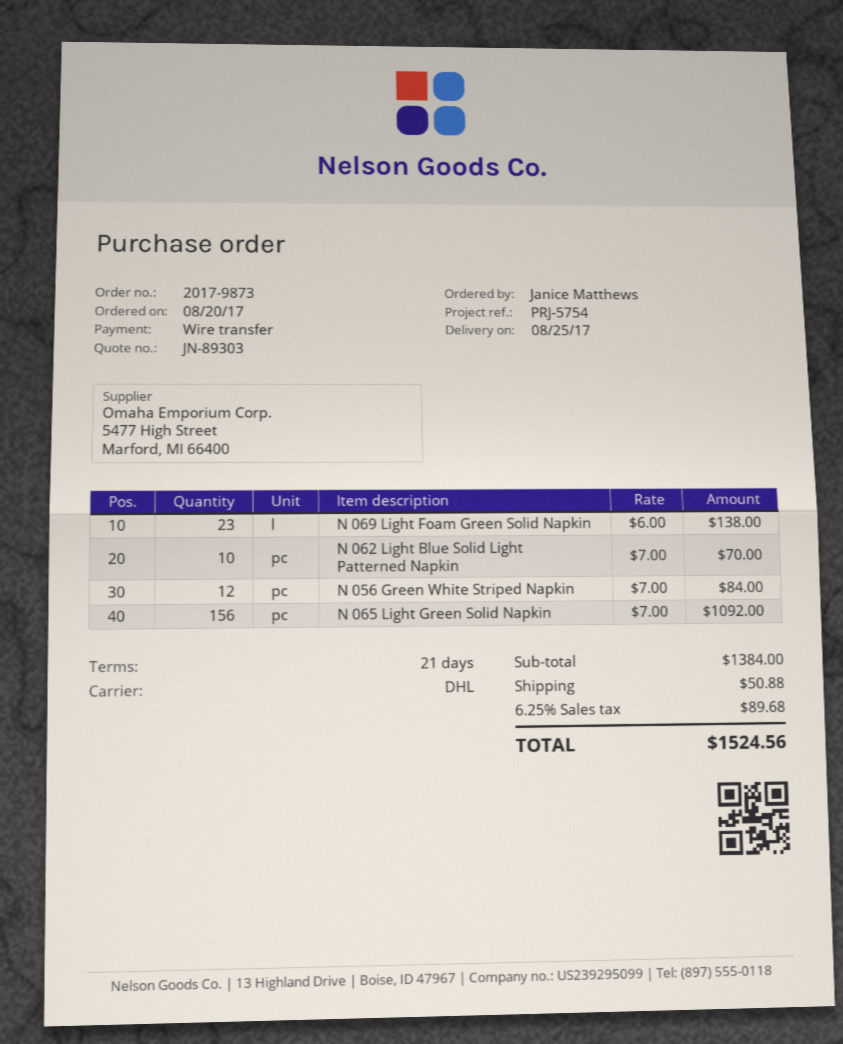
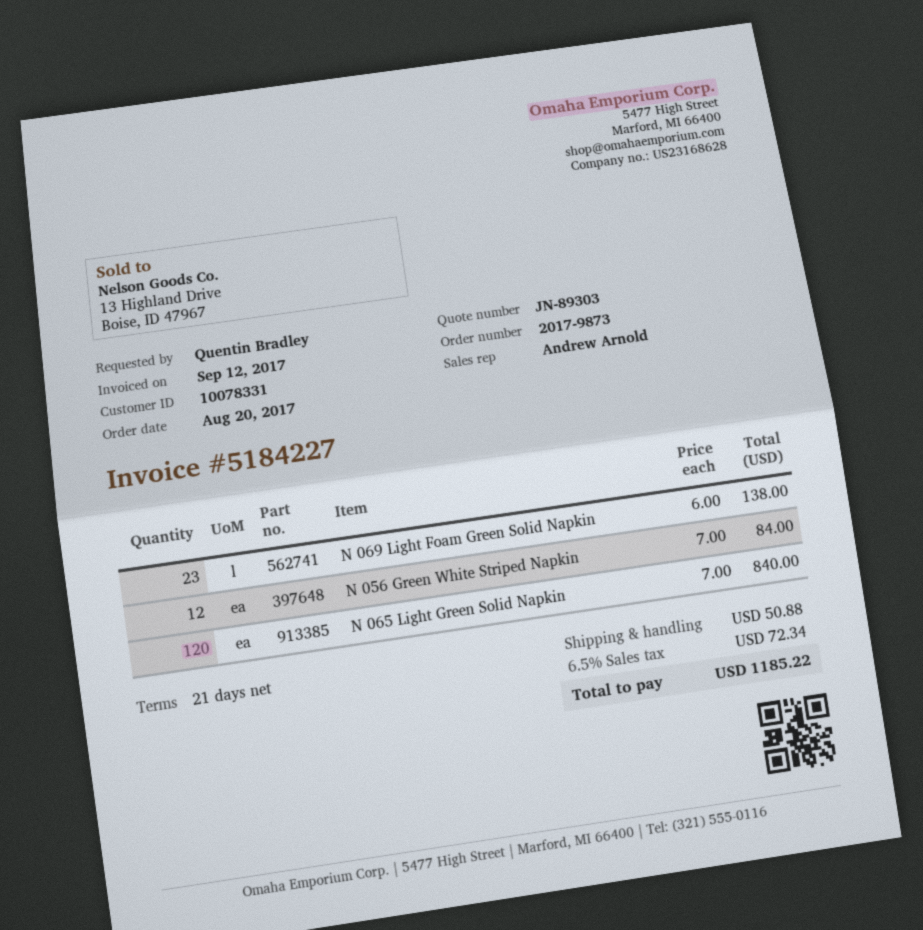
ordered by: Janice Matthews -> Quentin Bradley
N 062 Light Blue Solid Light Patterned Napkin: 10 x 7.00 = 70.00 -> none
N 065 Light Green Solid Napkin: 156 x 7.00 = 1092.00 -> 120 x 7.00 = 840.00
tax: 6.25% = 89.68 -> 6.5% = 72.34
total: 1524.56 -> 1185.22

